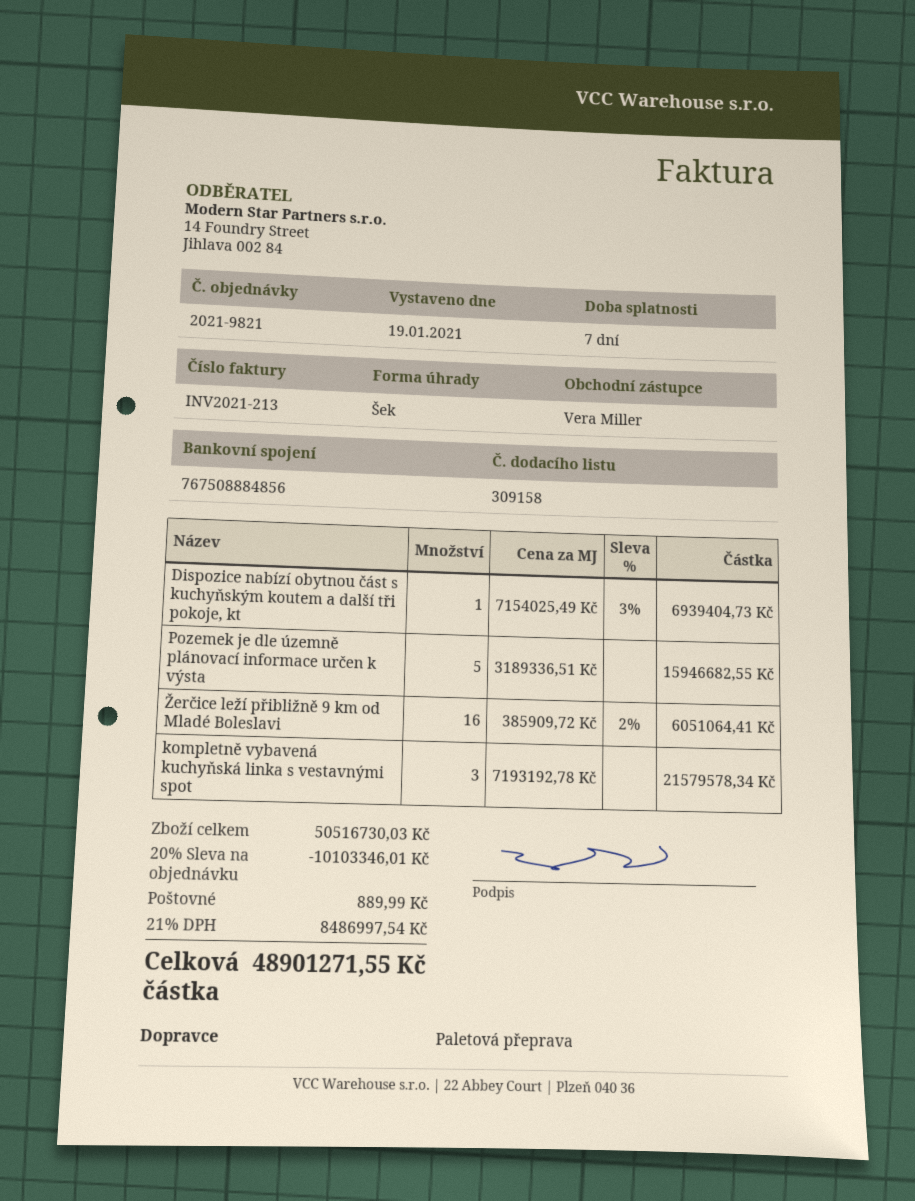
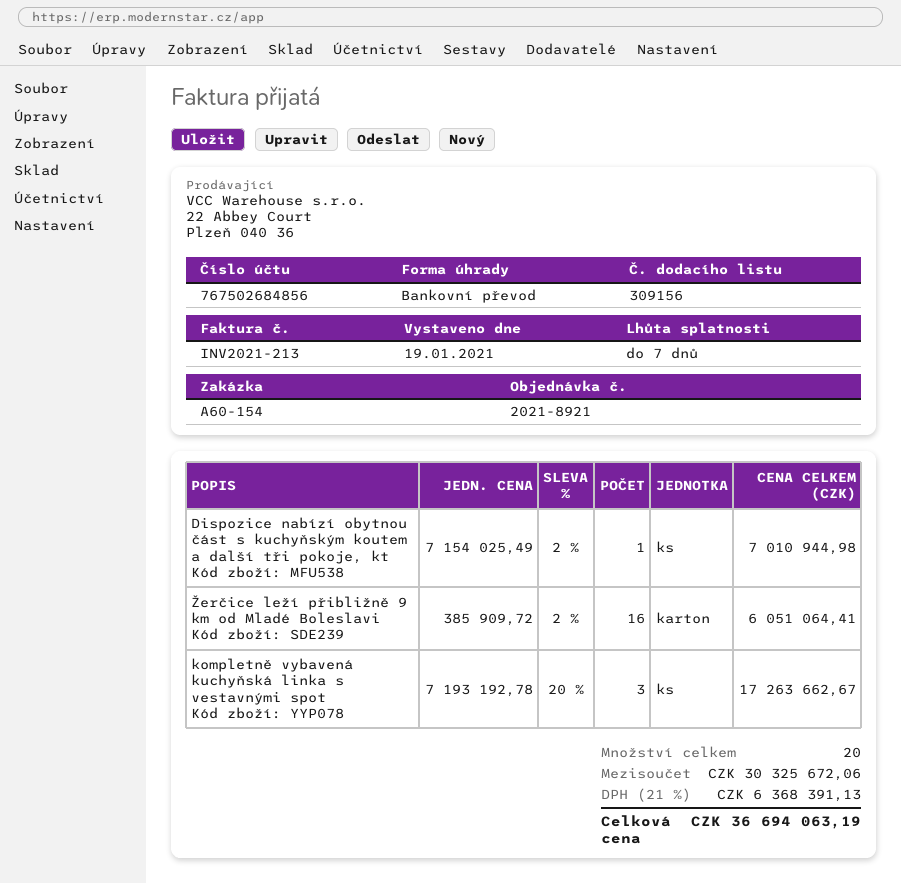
order number: 2021-9821 -> 2021-8921
delivery note number: 309158 -> 309156
payment method: cheque -> bank transfer
bank account: 767508884856 -> 767502684856
Dispozice nabízí obytnou část s kuchyňským koutem a další tři pokoje, kt: 1 x 7154025.49 - 3% = 6939404.73 -> 1 x 7154025.49 - 2% = 7010944.98
Pozemek je dle územně plánovací informace určen k výsta: 5 x 3189336.51 = 15946682.55 -> none
kompletně vybavená kuchyňská linka s vestavnými spot: 3 x 7193192.78 = 21579578.34 -> 3 x 7193192.78 - 20% = 17263662.67
subtotal: 50516730.03 -> 30325672.06
discount: 20% = 10103346.01 -> none
shipping: 889.99 -> none
tax: 21% = 8486997.54 -> 21% = 6368391.13
total: 48901271.55 -> 36694063.19

